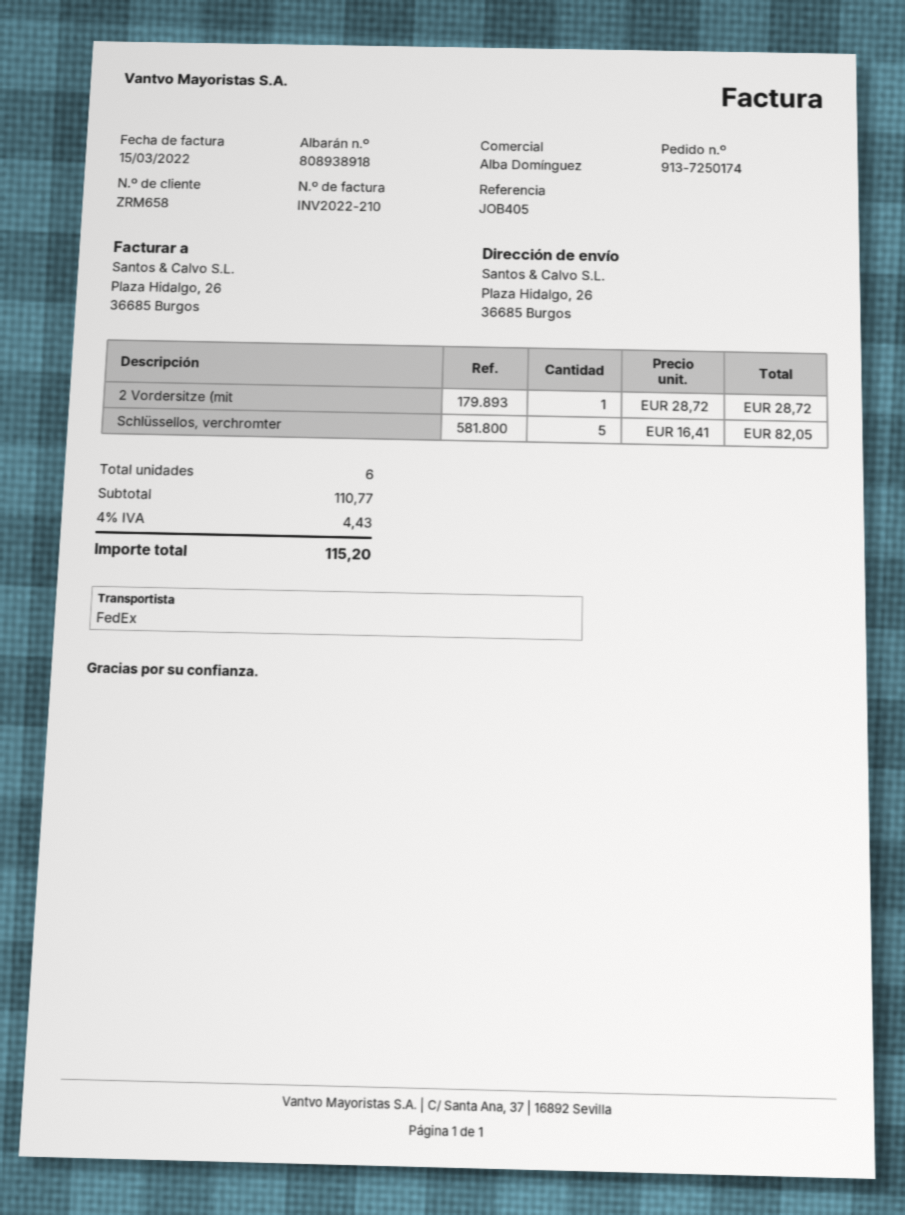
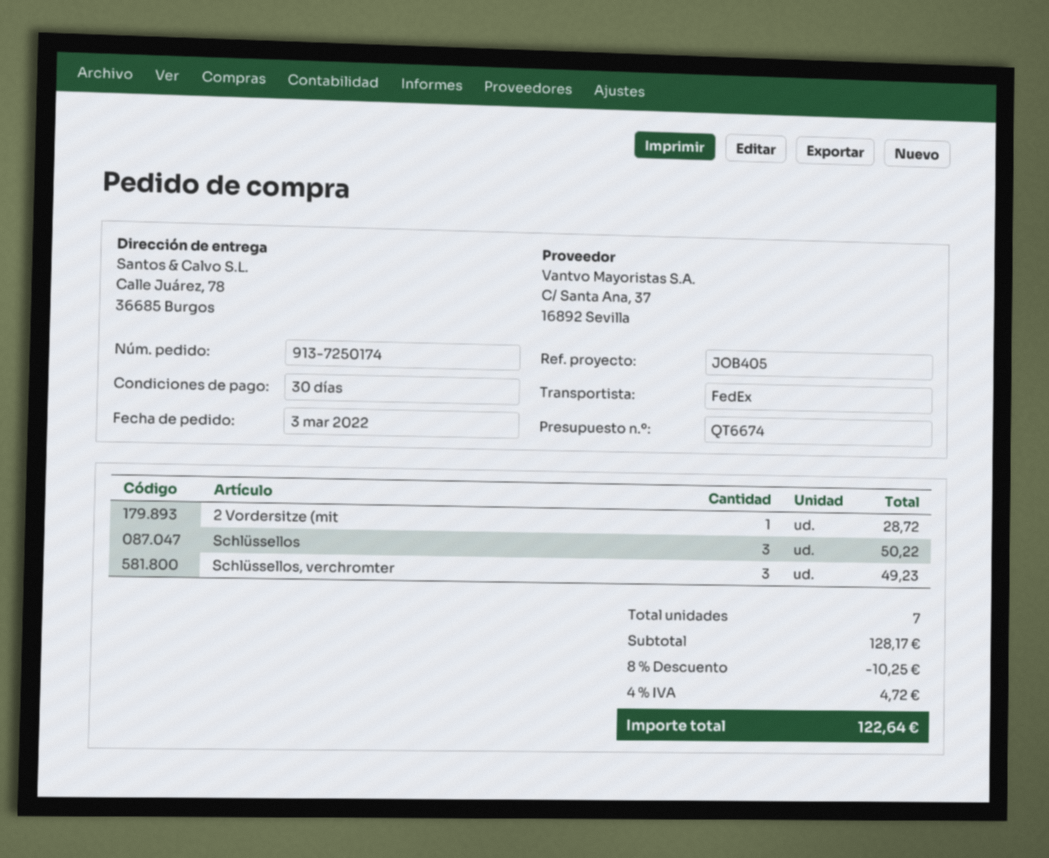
ship to: Plaza Hidalgo, 26, 36685 Burgos -> Calle Juárez, 78, 36685 Burgos
Schlüssellos, verchromter: 5 for 82.05 -> 3 for 49.23
Schlüssellos: none -> 3 for 50.22
total quantity: 6 -> 7
subtotal: 110.77 -> 128.17
discount: none -> 8% = 10.25
tax: 4% = 4.43 -> 4% = 4.72
total: 115.20 -> 122.64

